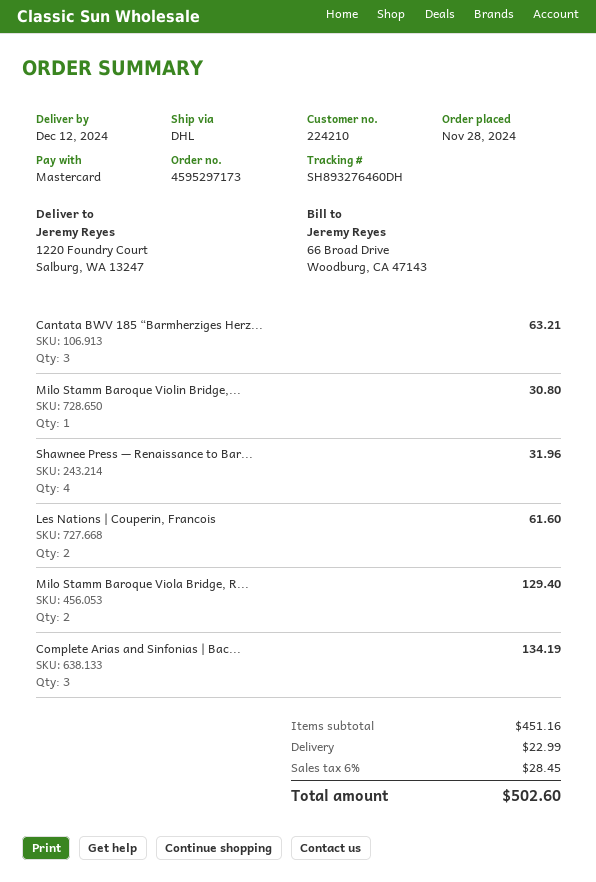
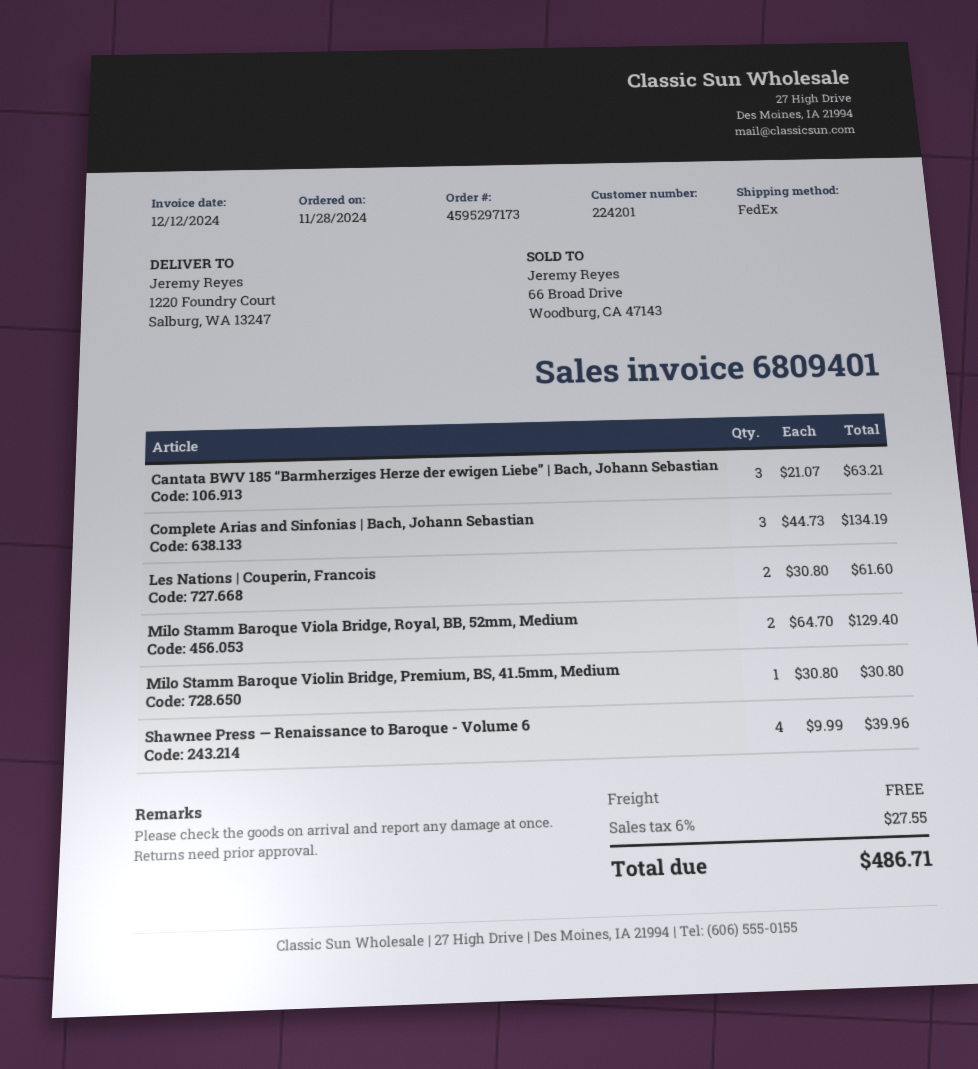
customer number: 224210 -> 224201
shipping method: DHL -> FedEx
Shawnee Press — Renaissance to Bar...: 4 for 31.96 -> 4 for 39.96
shipping: 22.99 -> 0.00
tax: 6% = 28.45 -> 6% = 27.55
total: 502.60 -> 486.71

